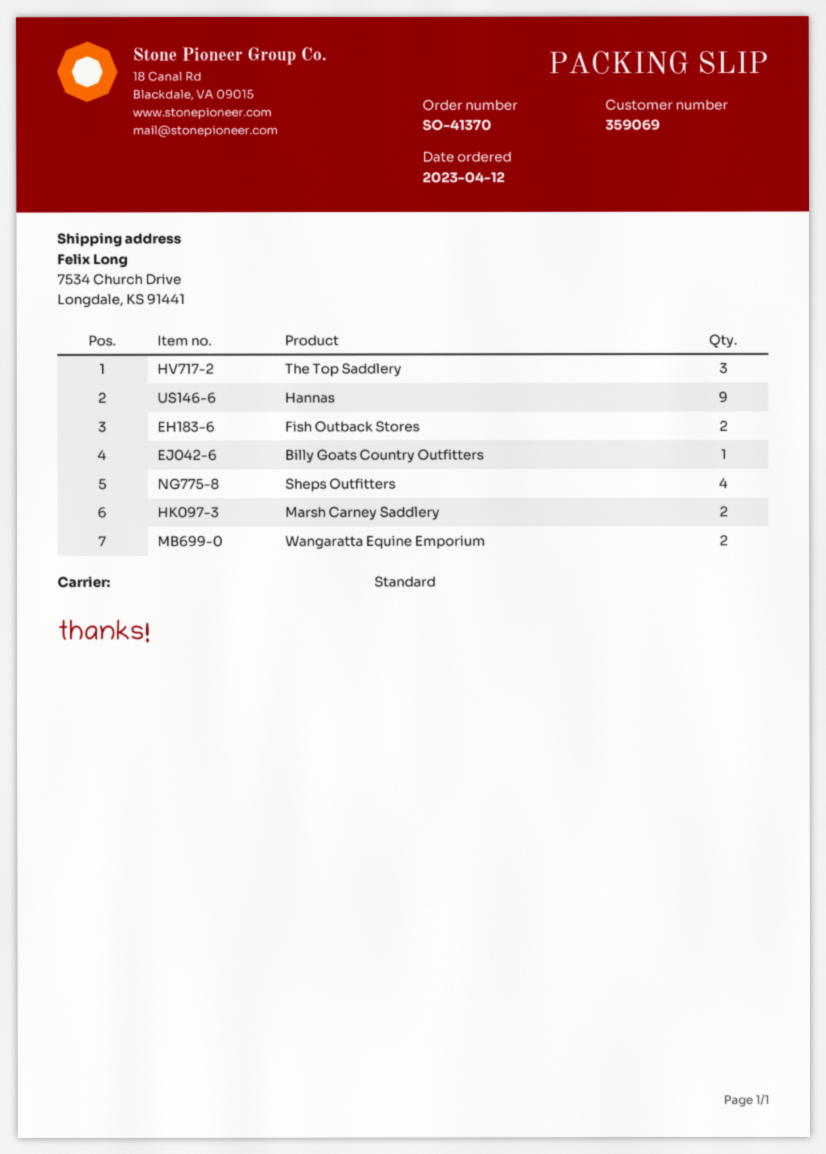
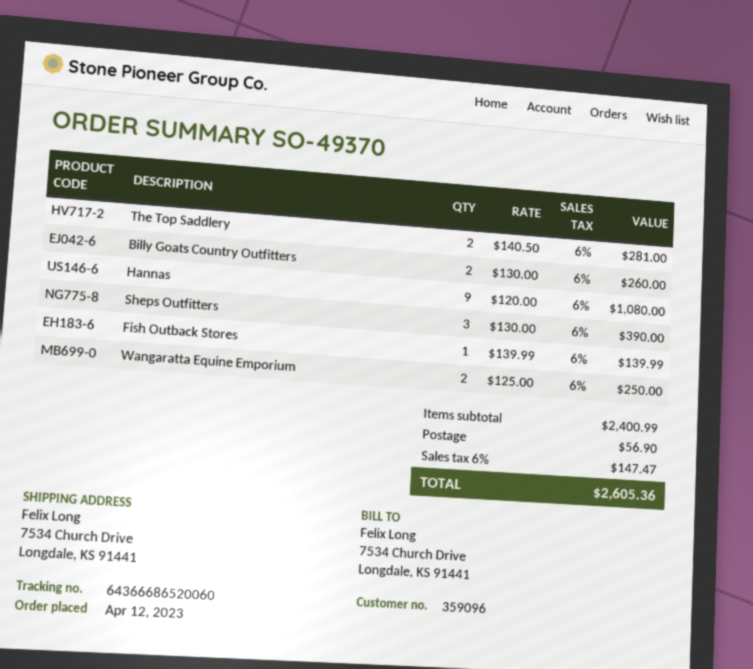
order number: SO-41370 -> SO-49370
customer number: 359069 -> 359096
The Top Saddlery: 3 -> 2
Fish Outback Stores: 2 -> 1
Billy Goats Country Outfitters: 1 -> 2
Sheps Outfitters: 4 -> 3
Marsh Carney Saddlery: 2 -> none

